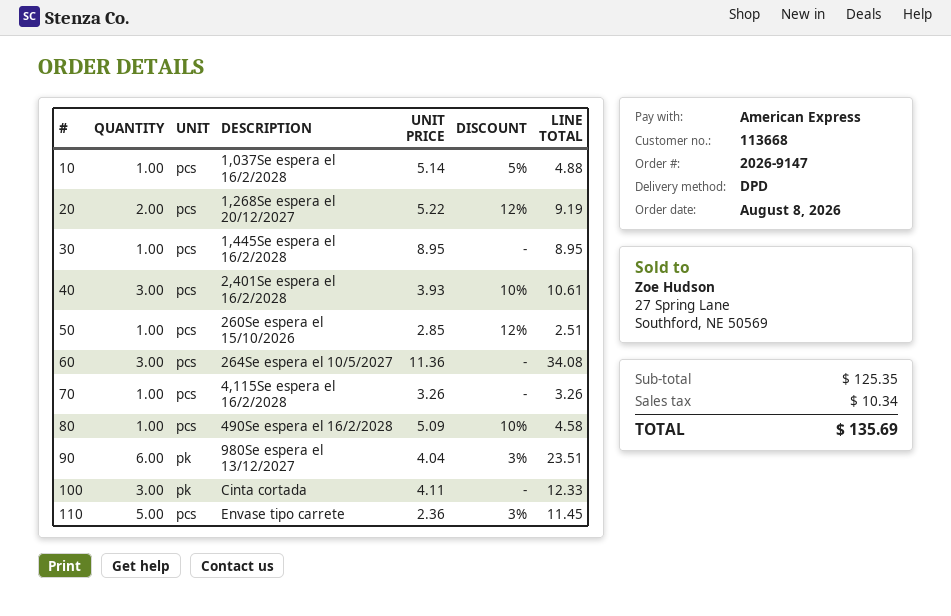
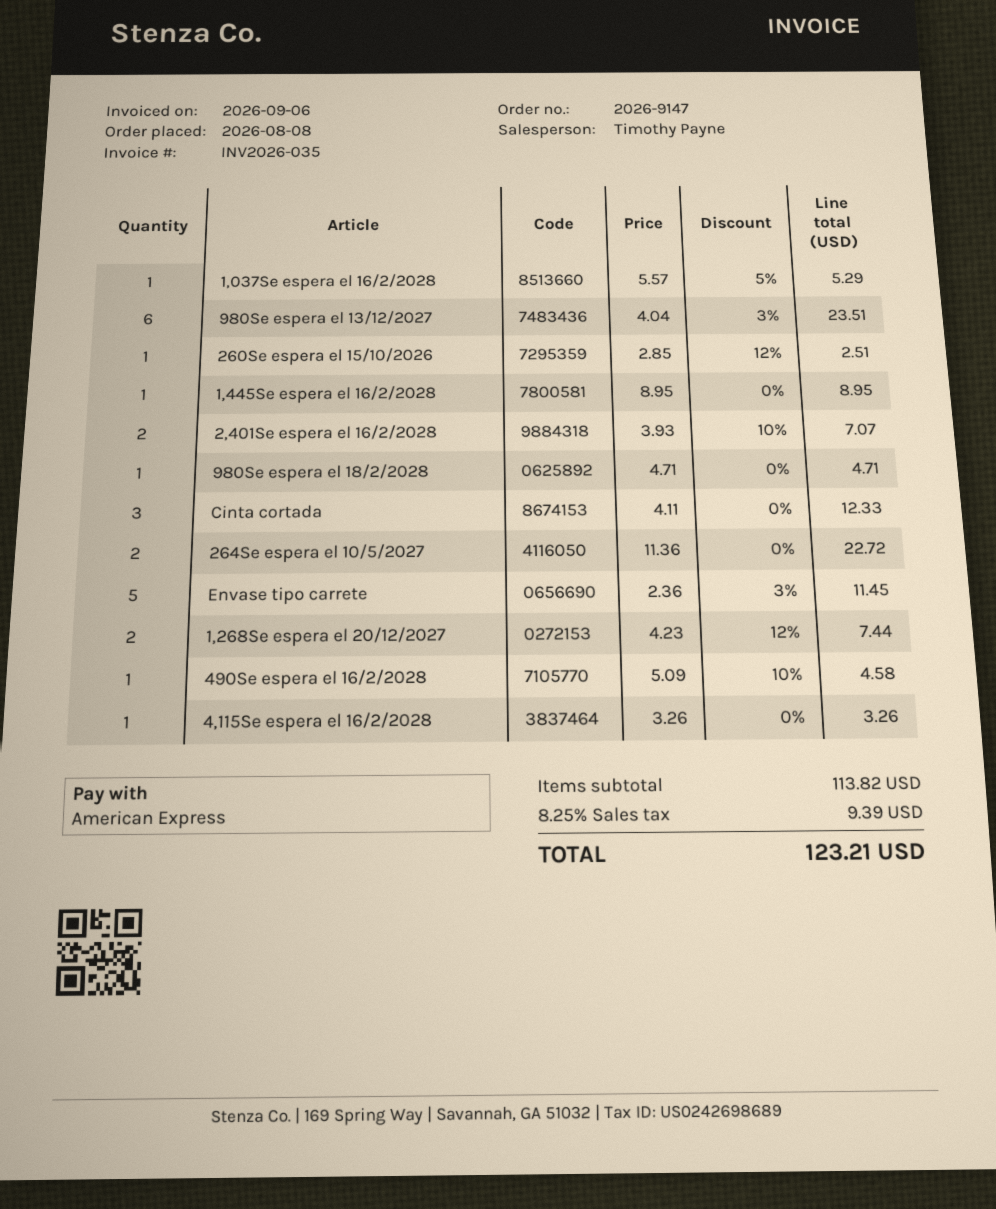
1,037Se espera el 16/2/2028: 1 x 5.14 - 5% = 4.88 -> 1 x 5.57 - 5% = 5.29
1,268Se espera el 20/12/2027: 2 x 5.22 - 12% = 9.19 -> 2 x 4.23 - 12% = 7.44
2,401Se espera el 16/2/2028: 3 x 3.93 - 10% = 10.61 -> 2 x 3.93 - 10% = 7.07
264Se espera el 10/5/2027: 3 x 11.36 = 34.08 -> 2 x 11.36 = 22.72
980Se espera el 18/2/2028: none -> 1 x 4.71 = 4.71
subtotal: 125.35 -> 113.82
tax: 10.34 -> 9.39
total: 135.69 -> 123.21

